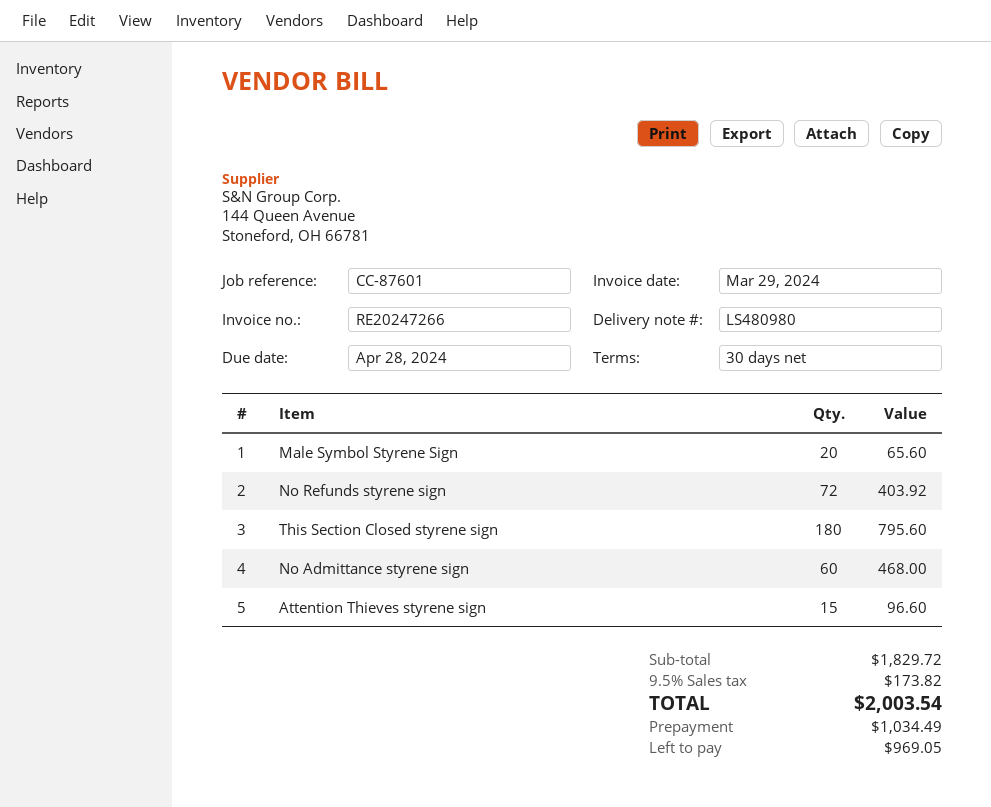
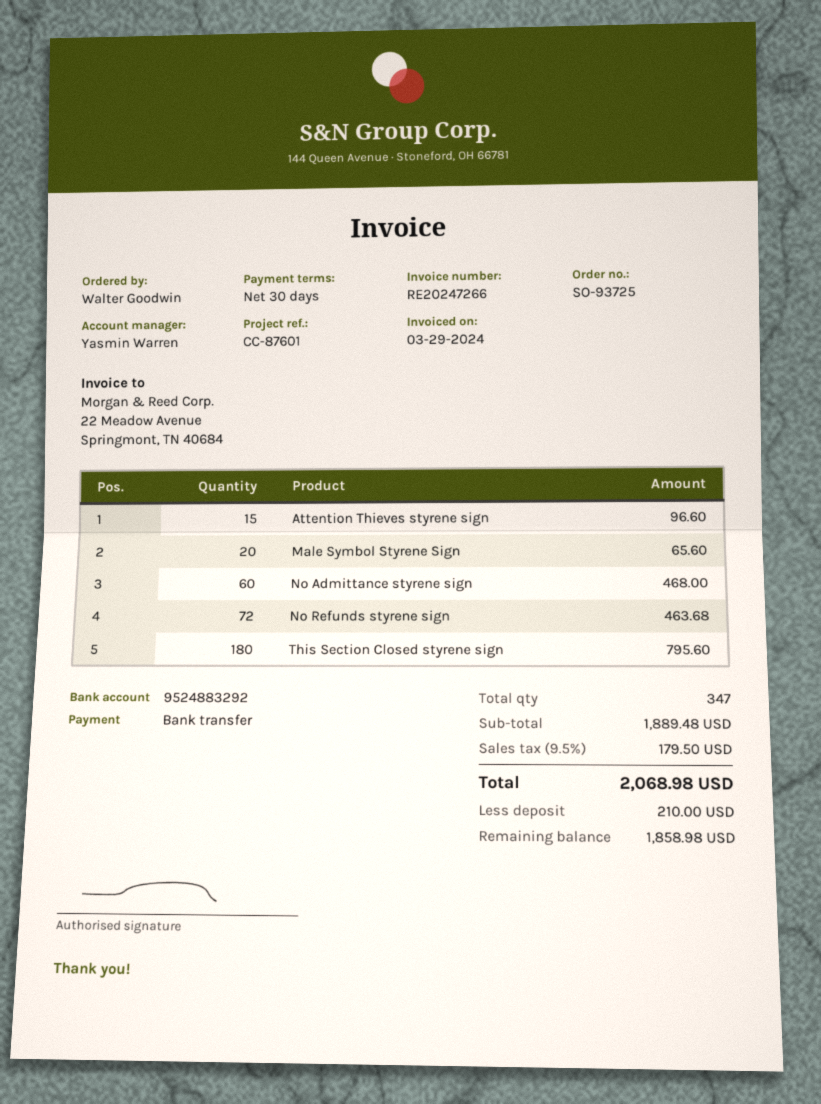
No Refunds styrene sign: 72 for 403.92 -> 72 for 463.68
subtotal: 1829.72 -> 1889.48
tax: 9.5% = 173.82 -> 9.5% = 179.50
total: 2003.54 -> 2068.98
deposit: 1034.49 -> 210.00
balance: 969.05 -> 1858.98

